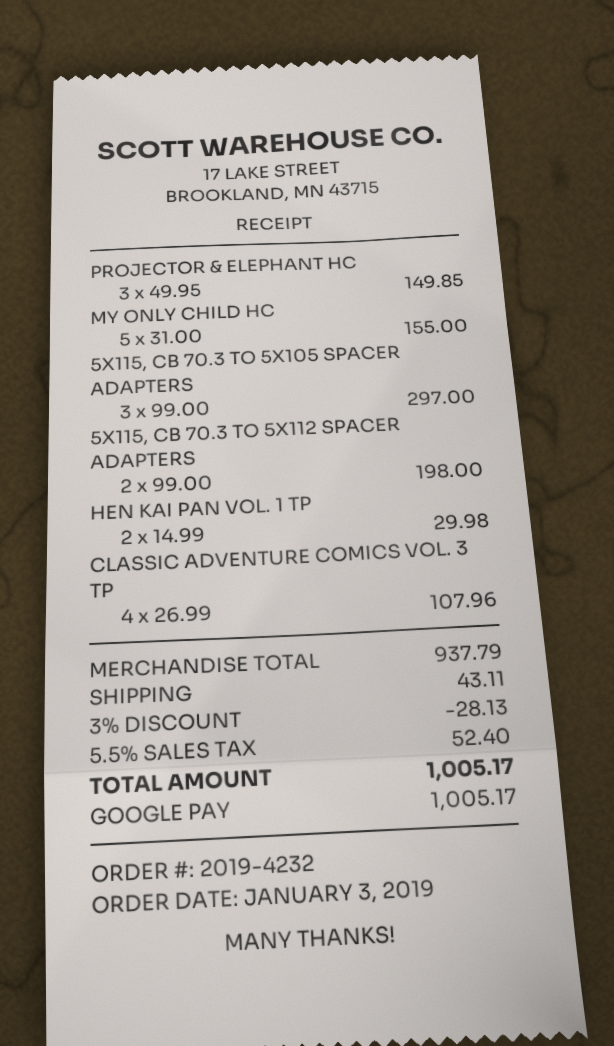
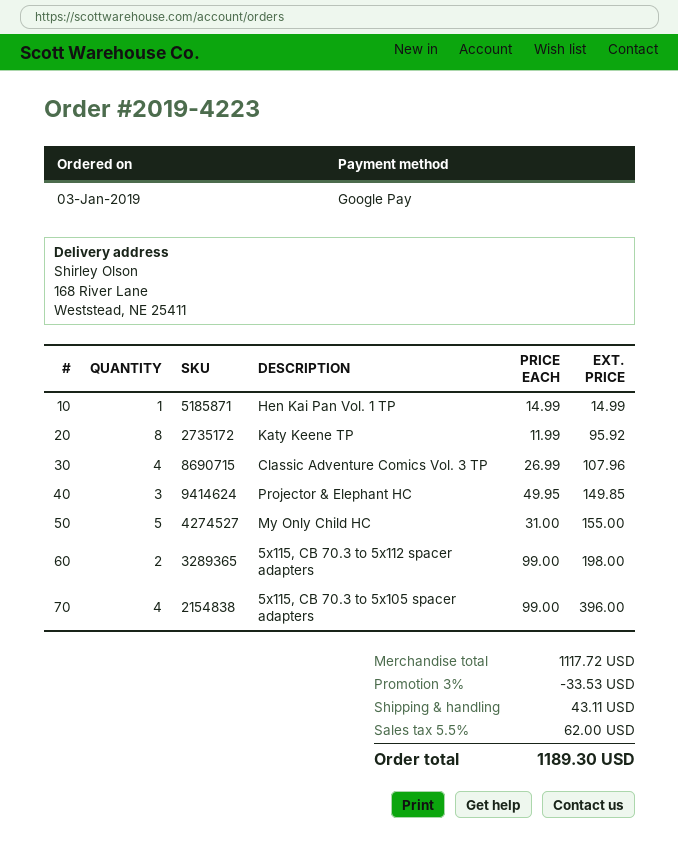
order number: 2019-4232 -> 2019-4223
5X115, CB 70.3 TO 5X105 SPACER ADAPTERS: 3 x 99.00 = 297.00 -> 4 x 99.00 = 396.00
HEN KAI PAN VOL. 1 TP: 2 x 14.99 = 29.98 -> 1 x 14.99 = 14.99
Katy Keene TP: none -> 8 x 11.99 = 95.92
subtotal: 937.79 -> 1117.72
discount: 3% = 28.13 -> 3% = 33.53
tax: 5.5% = 52.40 -> 5.5% = 62.00
total: 1005.17 -> 1189.30

